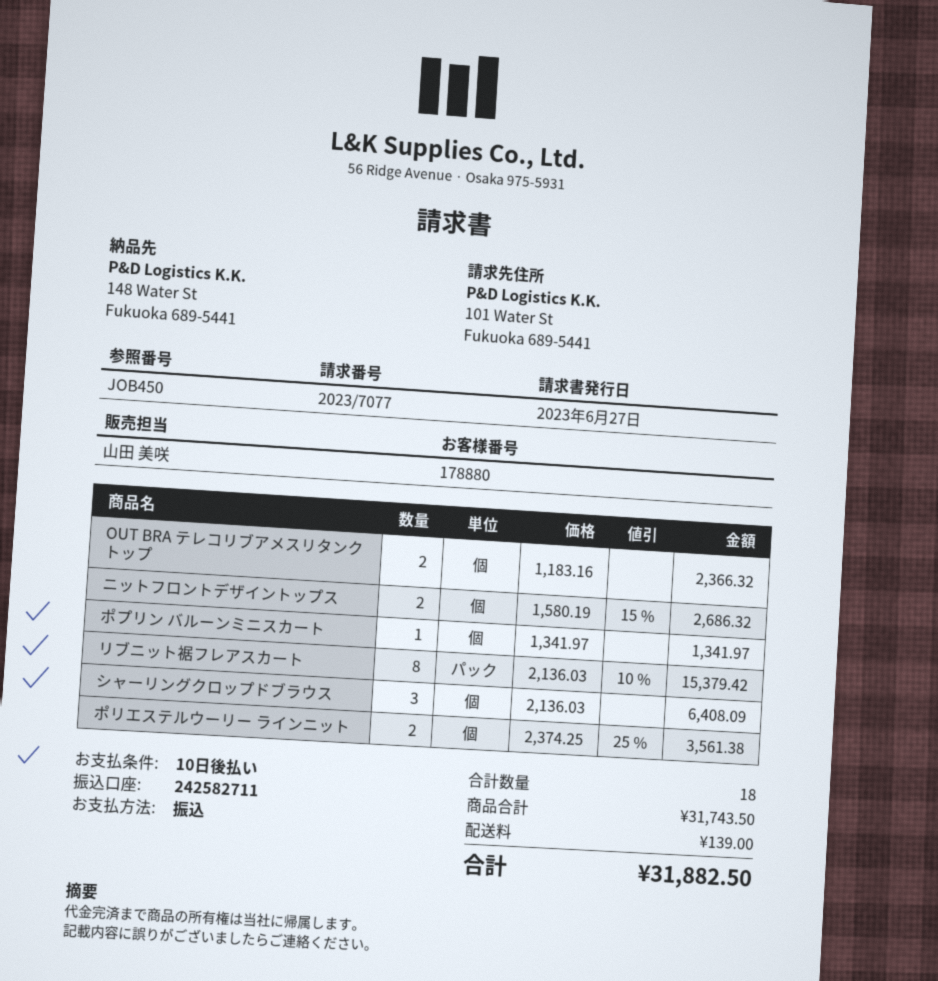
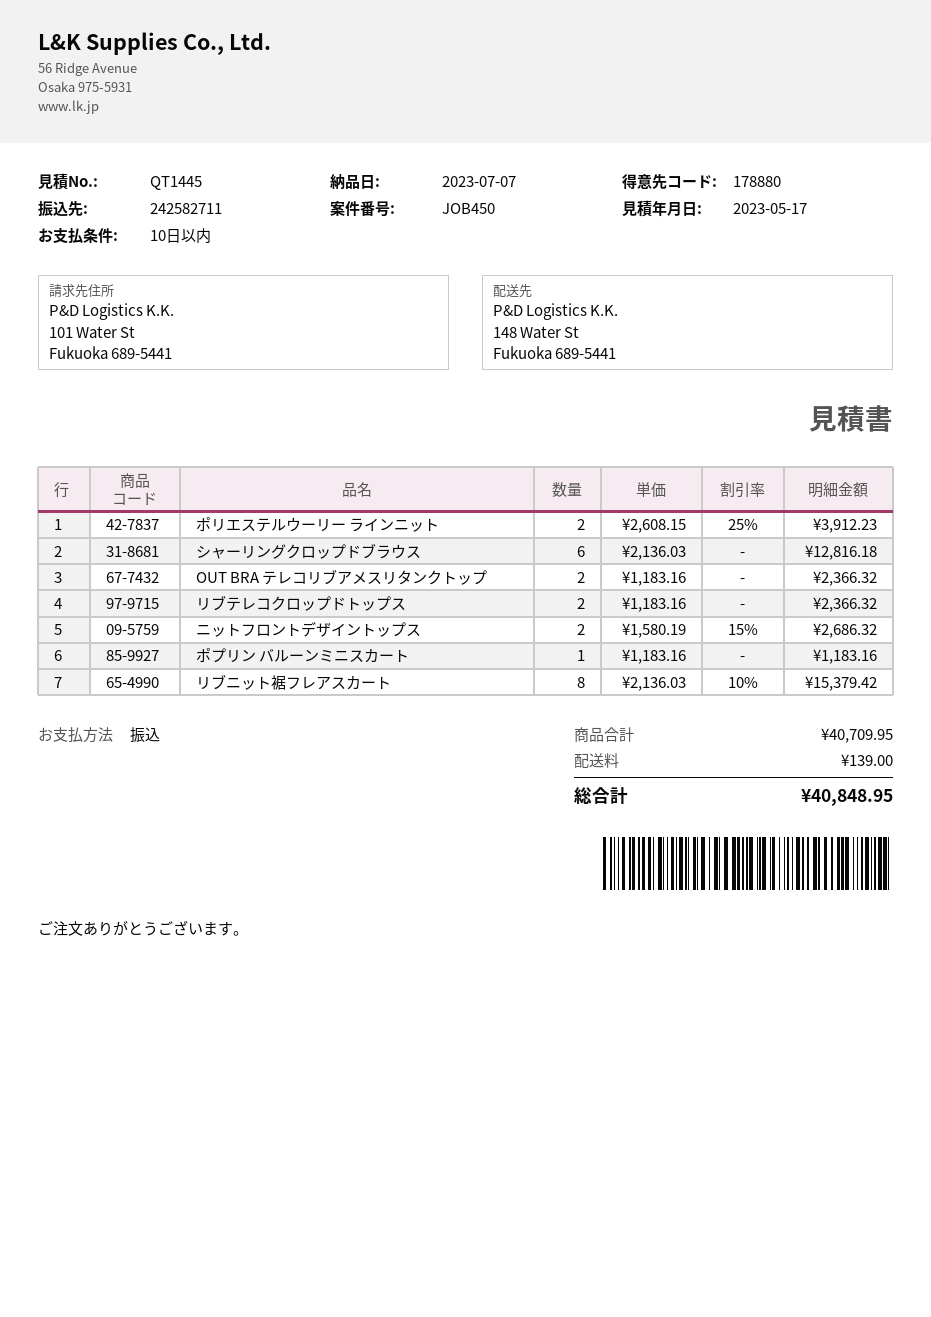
ポプリン バルーンミニスカート: 1 x 1341.97 = 1341.97 -> 1 x 1183.16 = 1183.16
シャーリングクロップドブラウス: 3 x 2136.03 = 6408.09 -> 6 x 2136.03 = 12816.18
ポリエステルウーリー ラインニット: 2 x 2374.25 - 25% = 3561.38 -> 2 x 2608.15 - 25% = 3912.23
リブテレコクロップドトップス: none -> 2 x 1183.16 = 2366.32
subtotal: 31743.50 -> 40709.95
total: 31882.50 -> 40848.95

